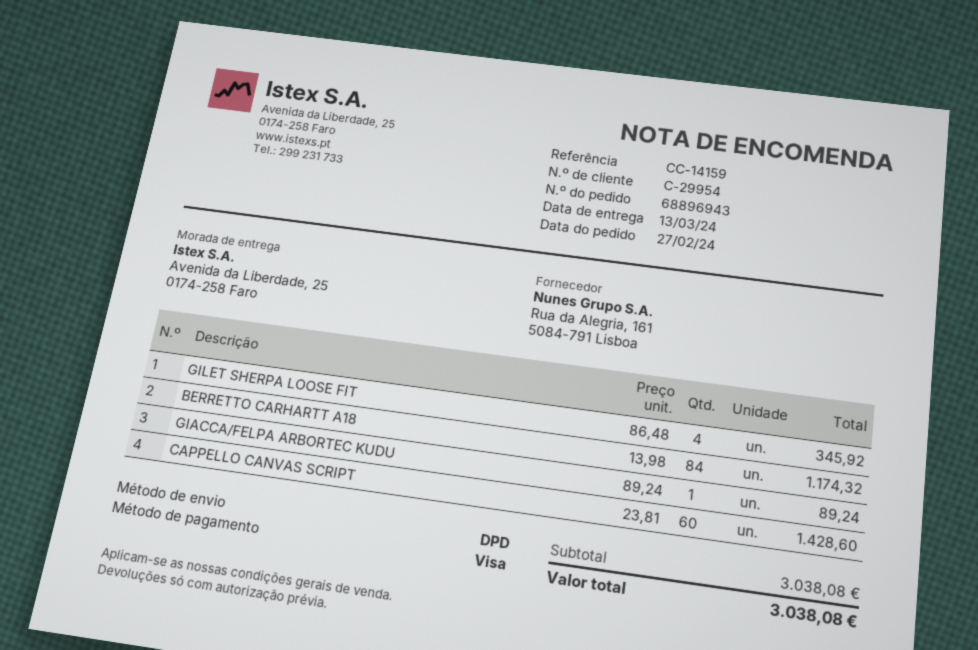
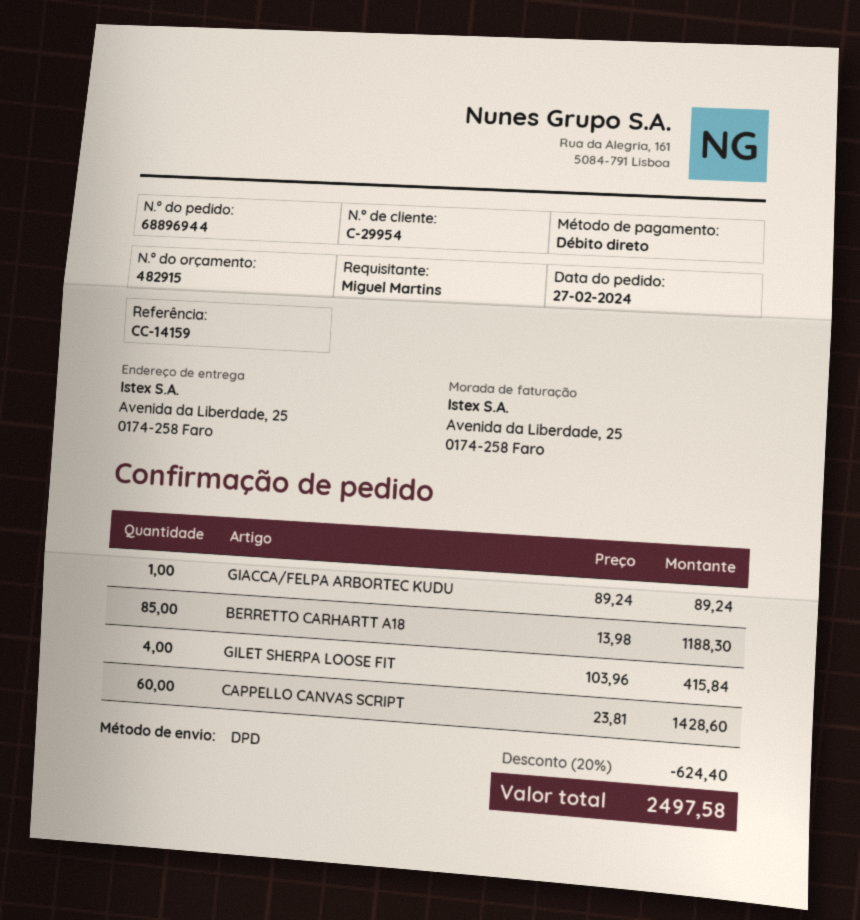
order number: 68896943 -> 68896944
payment method: Visa -> direct debit
GILET SHERPA LOOSE FIT: 4 x 86.48 = 345.92 -> 4 x 103.96 = 415.84
BERRETTO CARHARTT A18: 84 x 13.98 = 1174.32 -> 85 x 13.98 = 1188.30
discount: none -> 20% = 624.40
total: 3038.08 -> 2497.58

